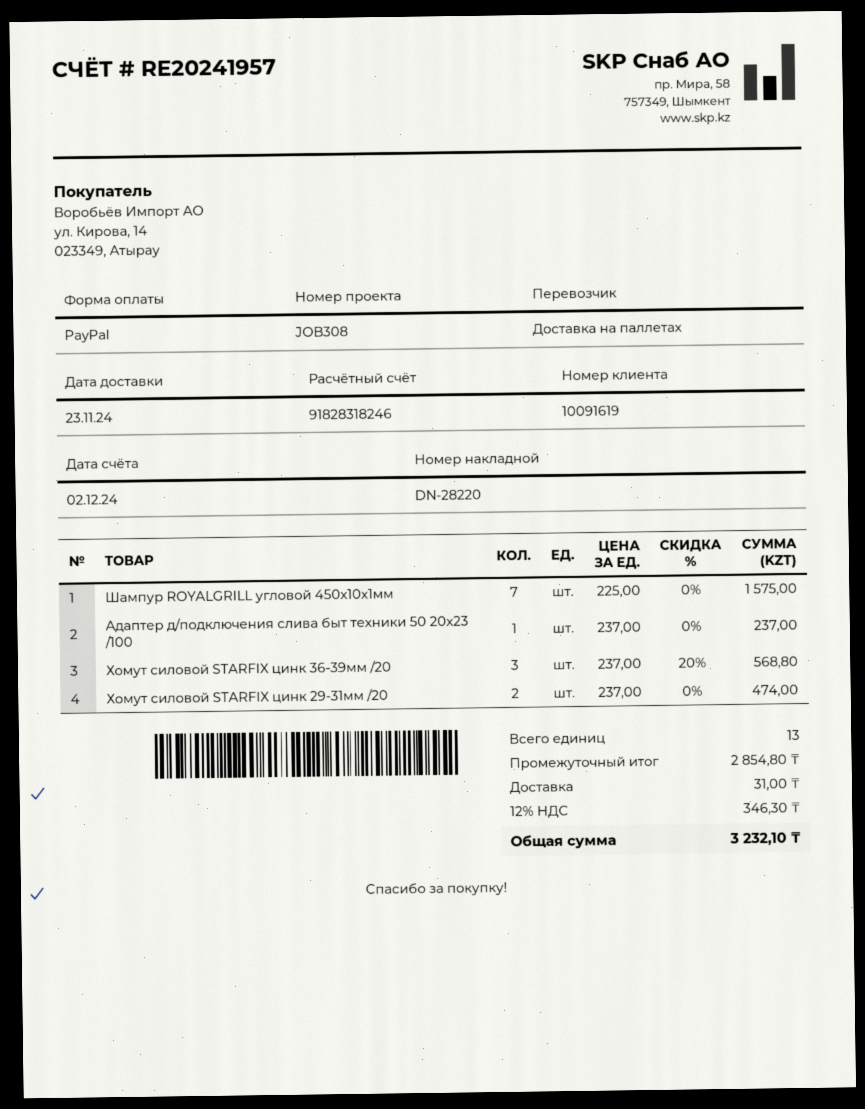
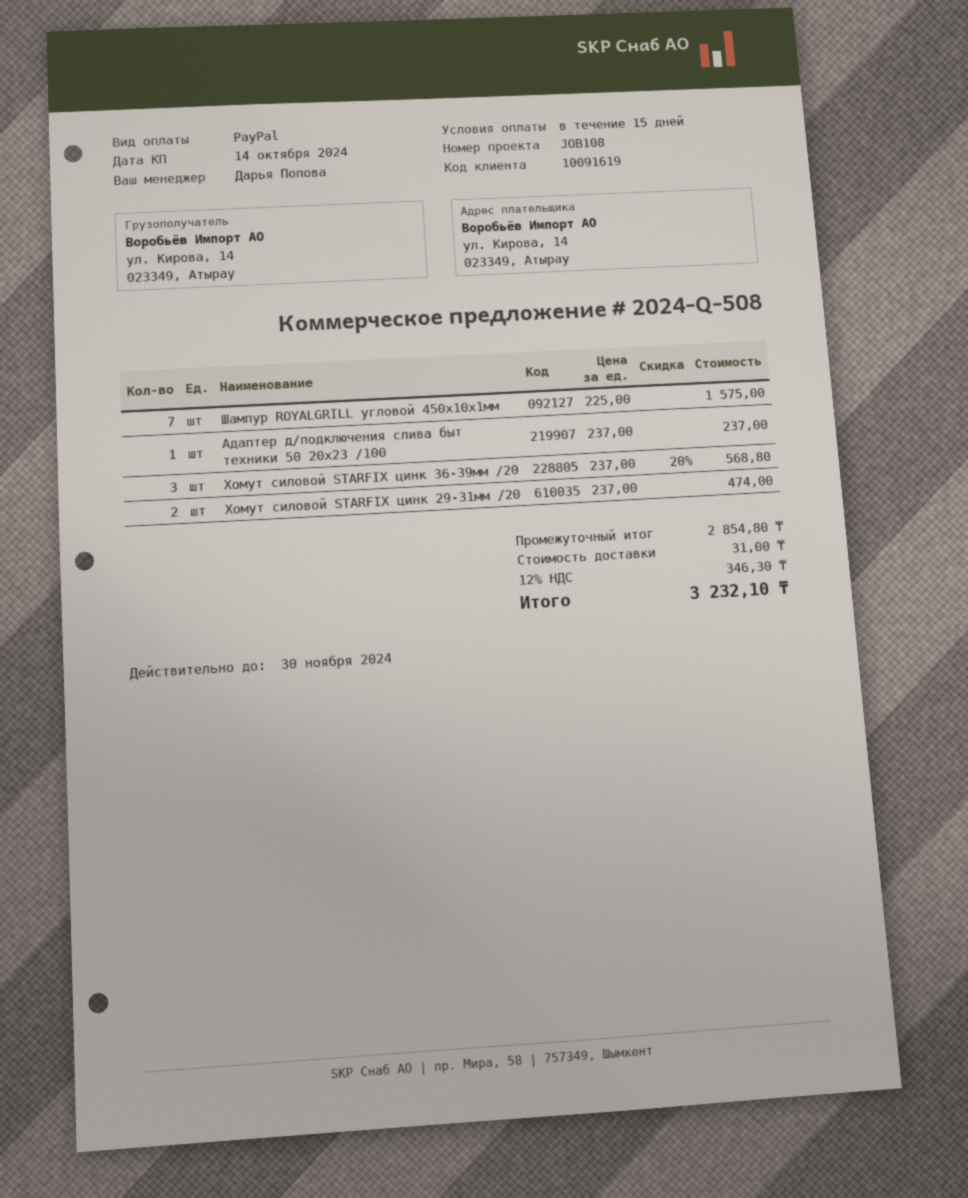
reference: JOB308 -> JOB108

